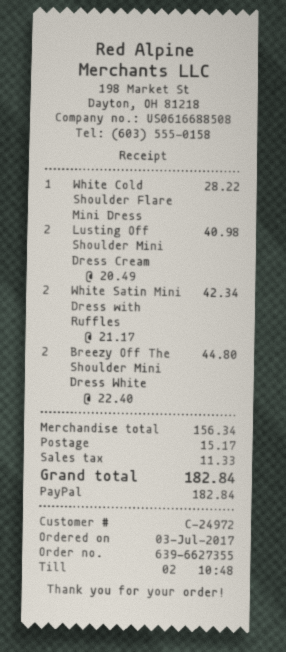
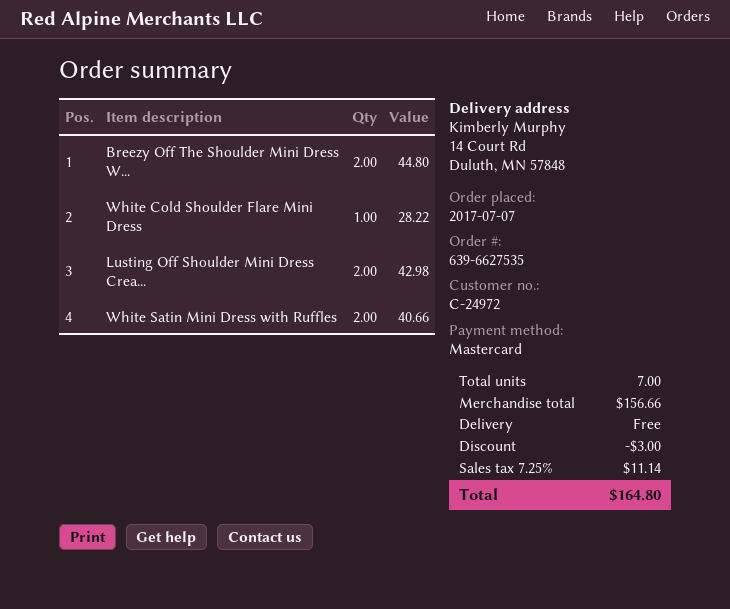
order number: 639-6627355 -> 639-6627535
order date: 2017-07-03 -> 2017-07-07
payment method: PayPal -> Mastercard
Lusting Off Shoulder Mini Dress Cream: 2 for 40.98 -> 2 for 42.98
White Satin Mini Dress with Ruffles: 2 for 42.34 -> 2 for 40.66
subtotal: 156.34 -> 156.66
discount: none -> 3.00
shipping: 15.17 -> 0.00
tax: 11.33 -> 11.14
total: 182.84 -> 164.80

